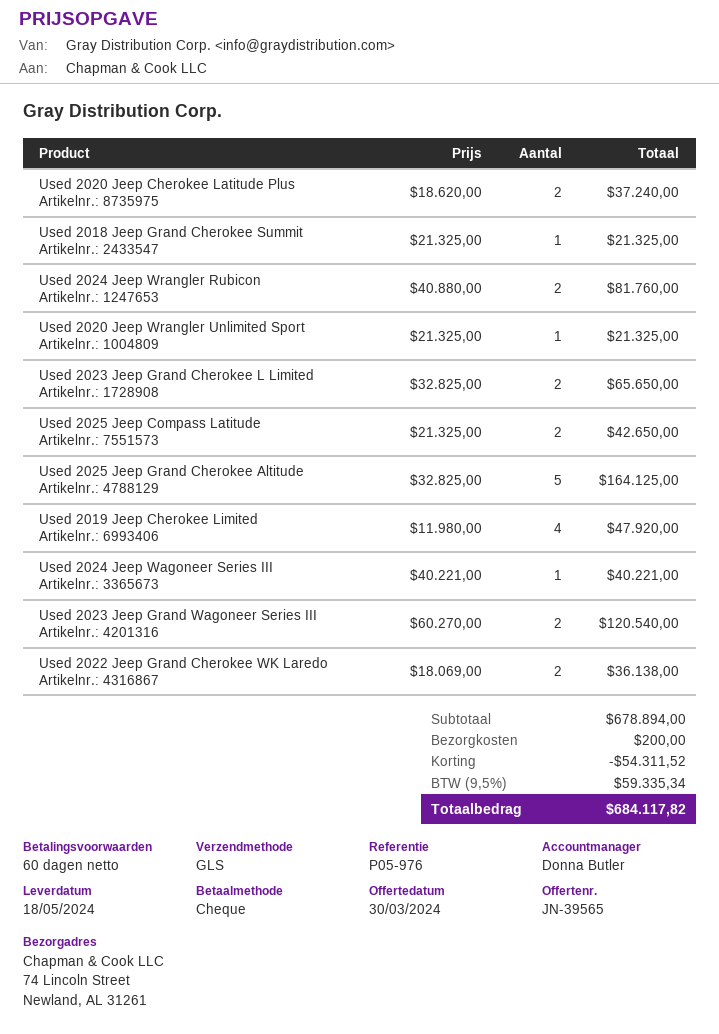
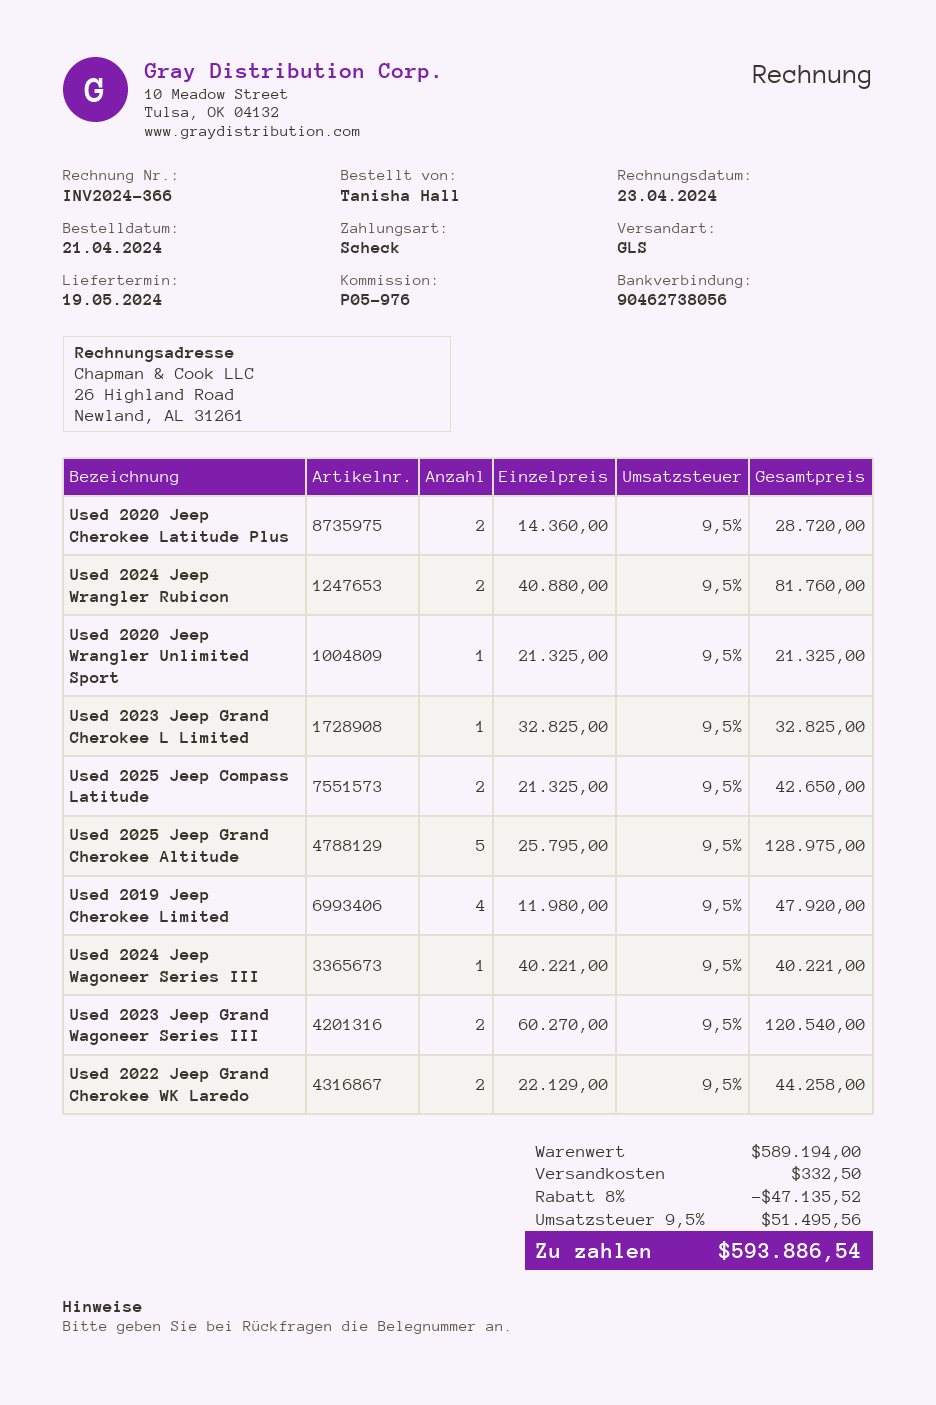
delivery date: 2024-05-18 -> 2024-05-19
Used 2020 Jeep Cherokee Latitude Plus: 2 x 18620.00 = 37240.00 -> 2 x 14360.00 = 28720.00
Used 2018 Jeep Grand Cherokee Summit: 1 x 21325.00 = 21325.00 -> none
Used 2023 Jeep Grand Cherokee L Limited: 2 x 32825.00 = 65650.00 -> 1 x 32825.00 = 32825.00
Used 2025 Jeep Grand Cherokee Altitude: 5 x 32825.00 = 164125.00 -> 5 x 25795.00 = 128975.00
Used 2022 Jeep Grand Cherokee WK Laredo: 2 x 18069.00 = 36138.00 -> 2 x 22129.00 = 44258.00
subtotal: 678894.00 -> 589194.00
discount: 54311.52 -> 47135.52
shipping: 200.00 -> 332.50
tax: 9.5% = 59335.34 -> 9.5% = 51495.56
total: 684117.82 -> 593886.54

